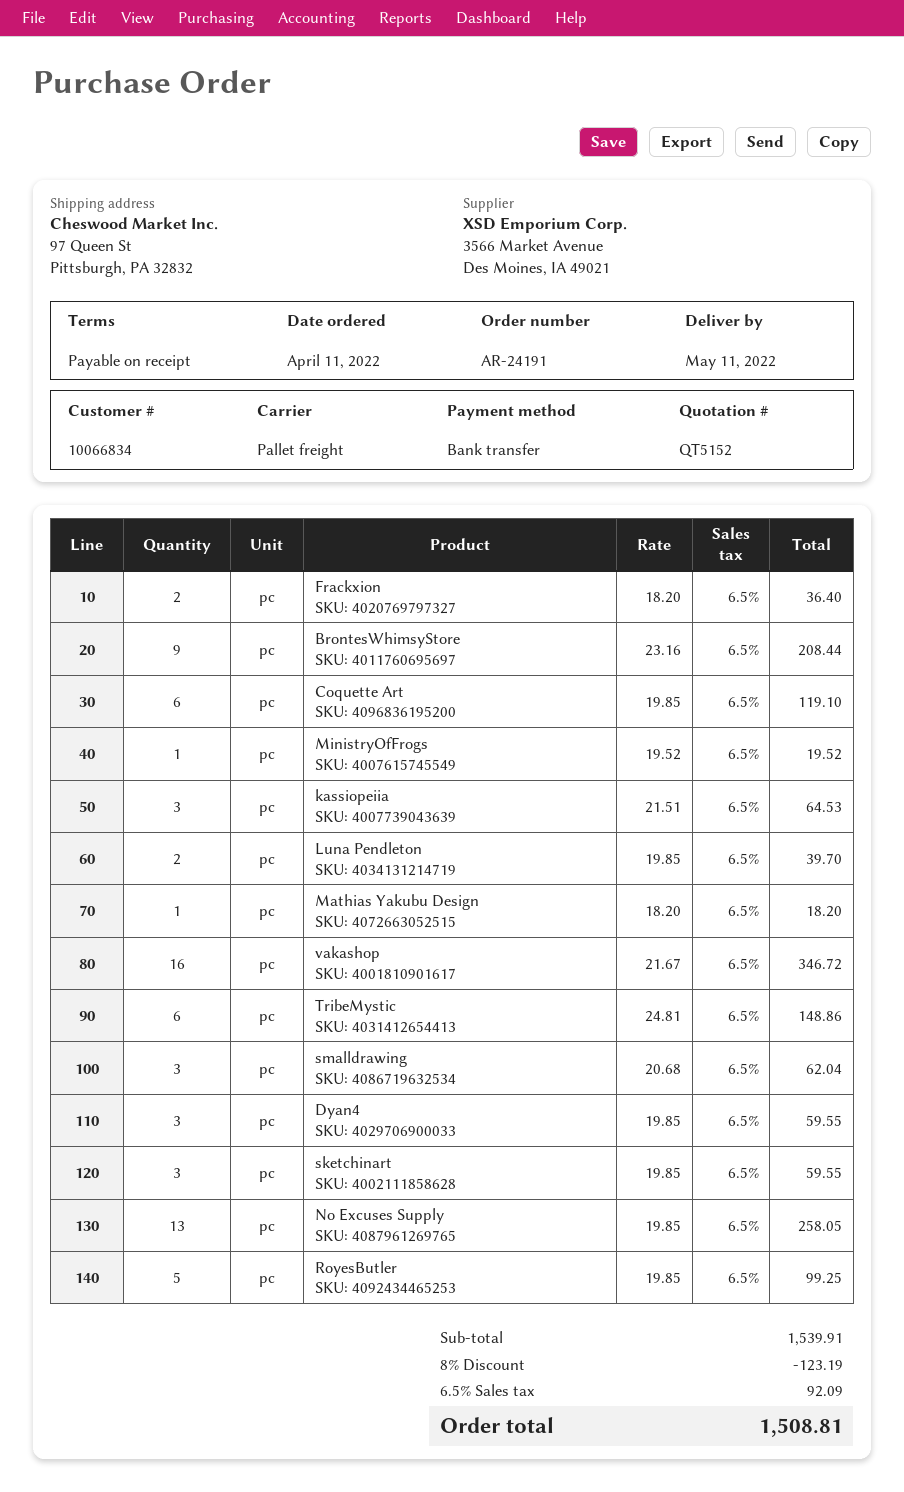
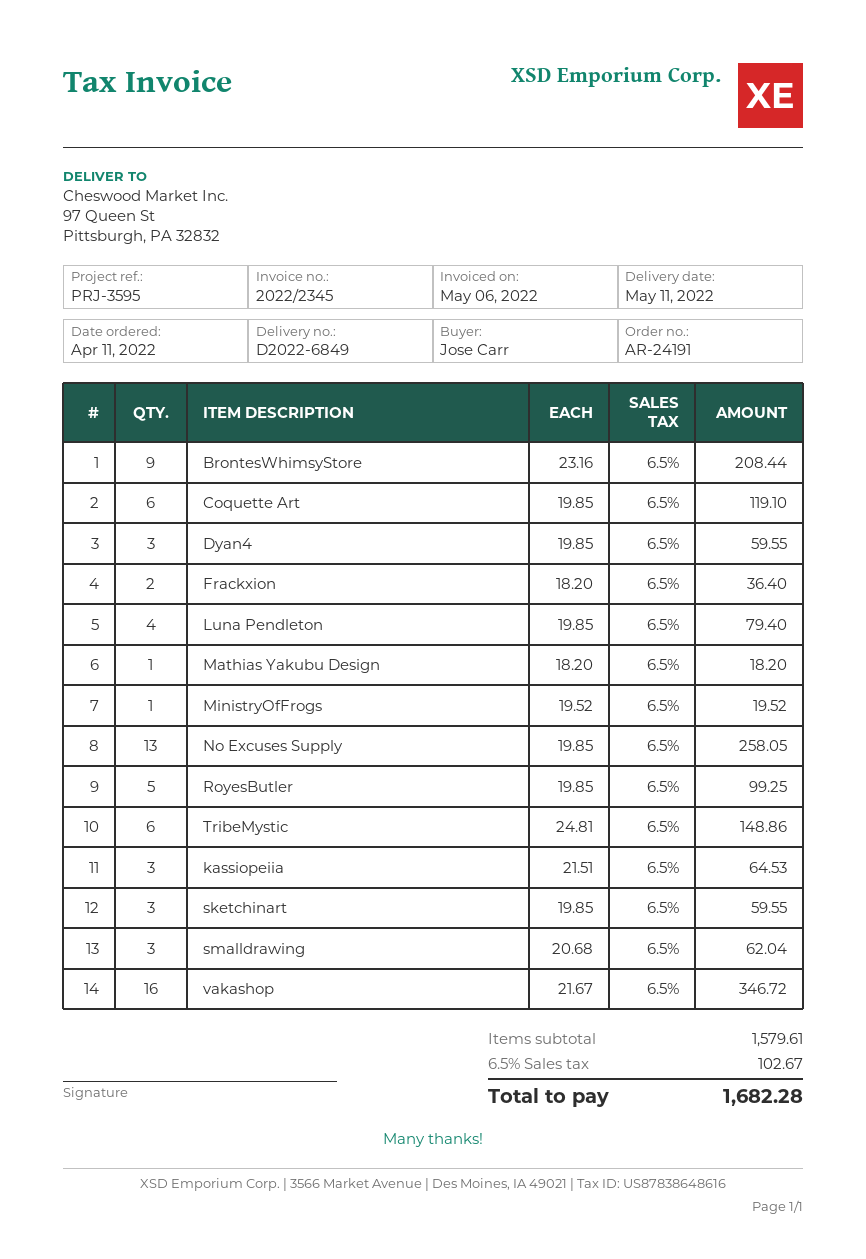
Luna Pendleton: 2 x 19.85 = 39.70 -> 4 x 19.85 = 79.40
subtotal: 1539.91 -> 1579.61
discount: 8% = 123.19 -> none
tax: 6.5% = 92.09 -> 6.5% = 102.67
total: 1508.81 -> 1682.28

